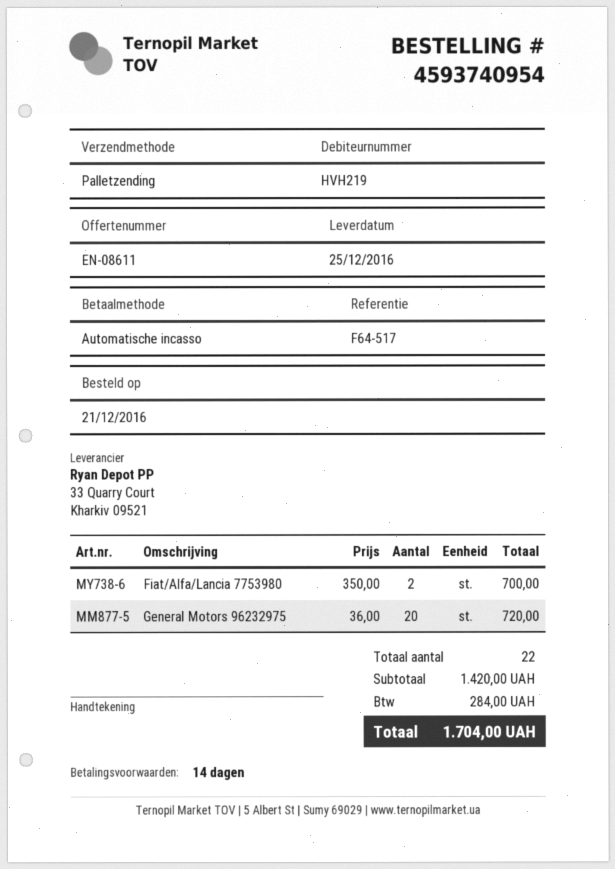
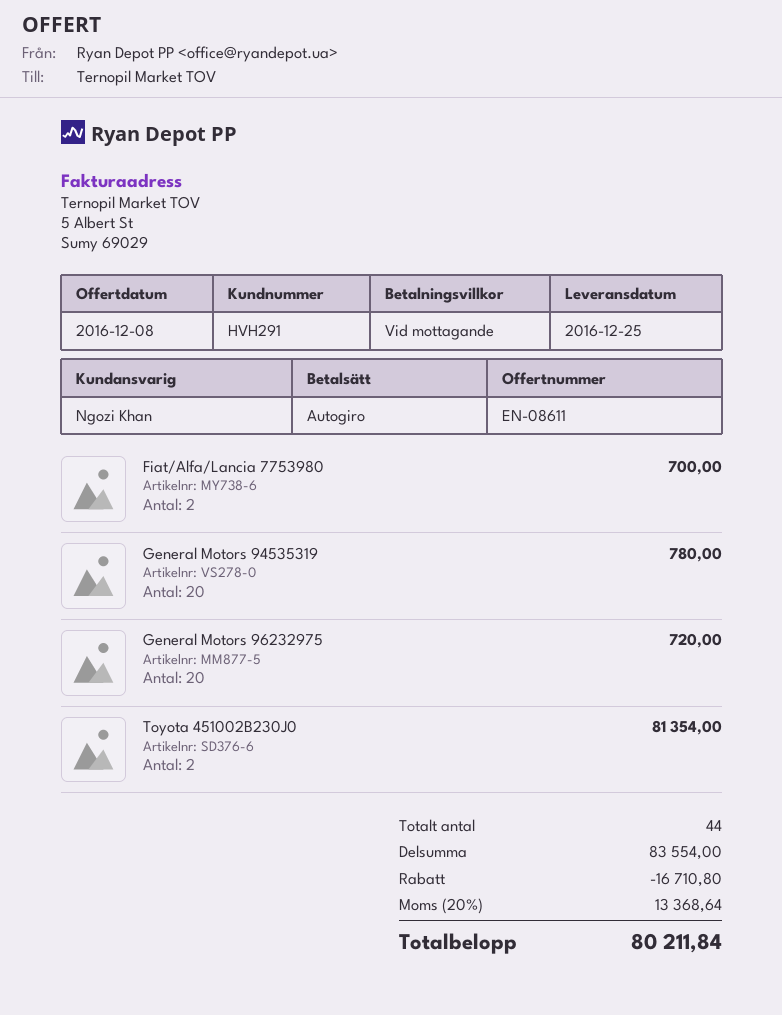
payment terms: 14 days -> on receipt
customer number: HVH219 -> HVH291
General Motors 94535319: none -> 20 for 780.00
Toyota 451002B230J0: none -> 2 for 81354.00
total quantity: 22 -> 44
subtotal: 1420.00 -> 83554.00
discount: none -> 16710.80
tax: 284.00 -> 13368.64
total: 1704.00 -> 80211.84

